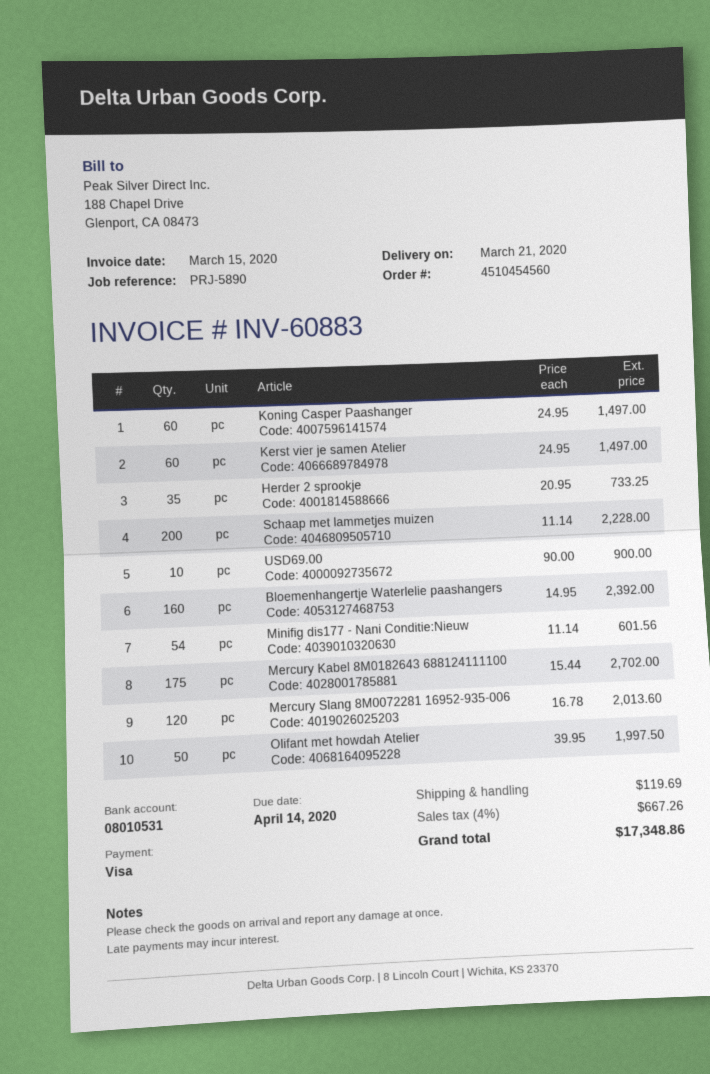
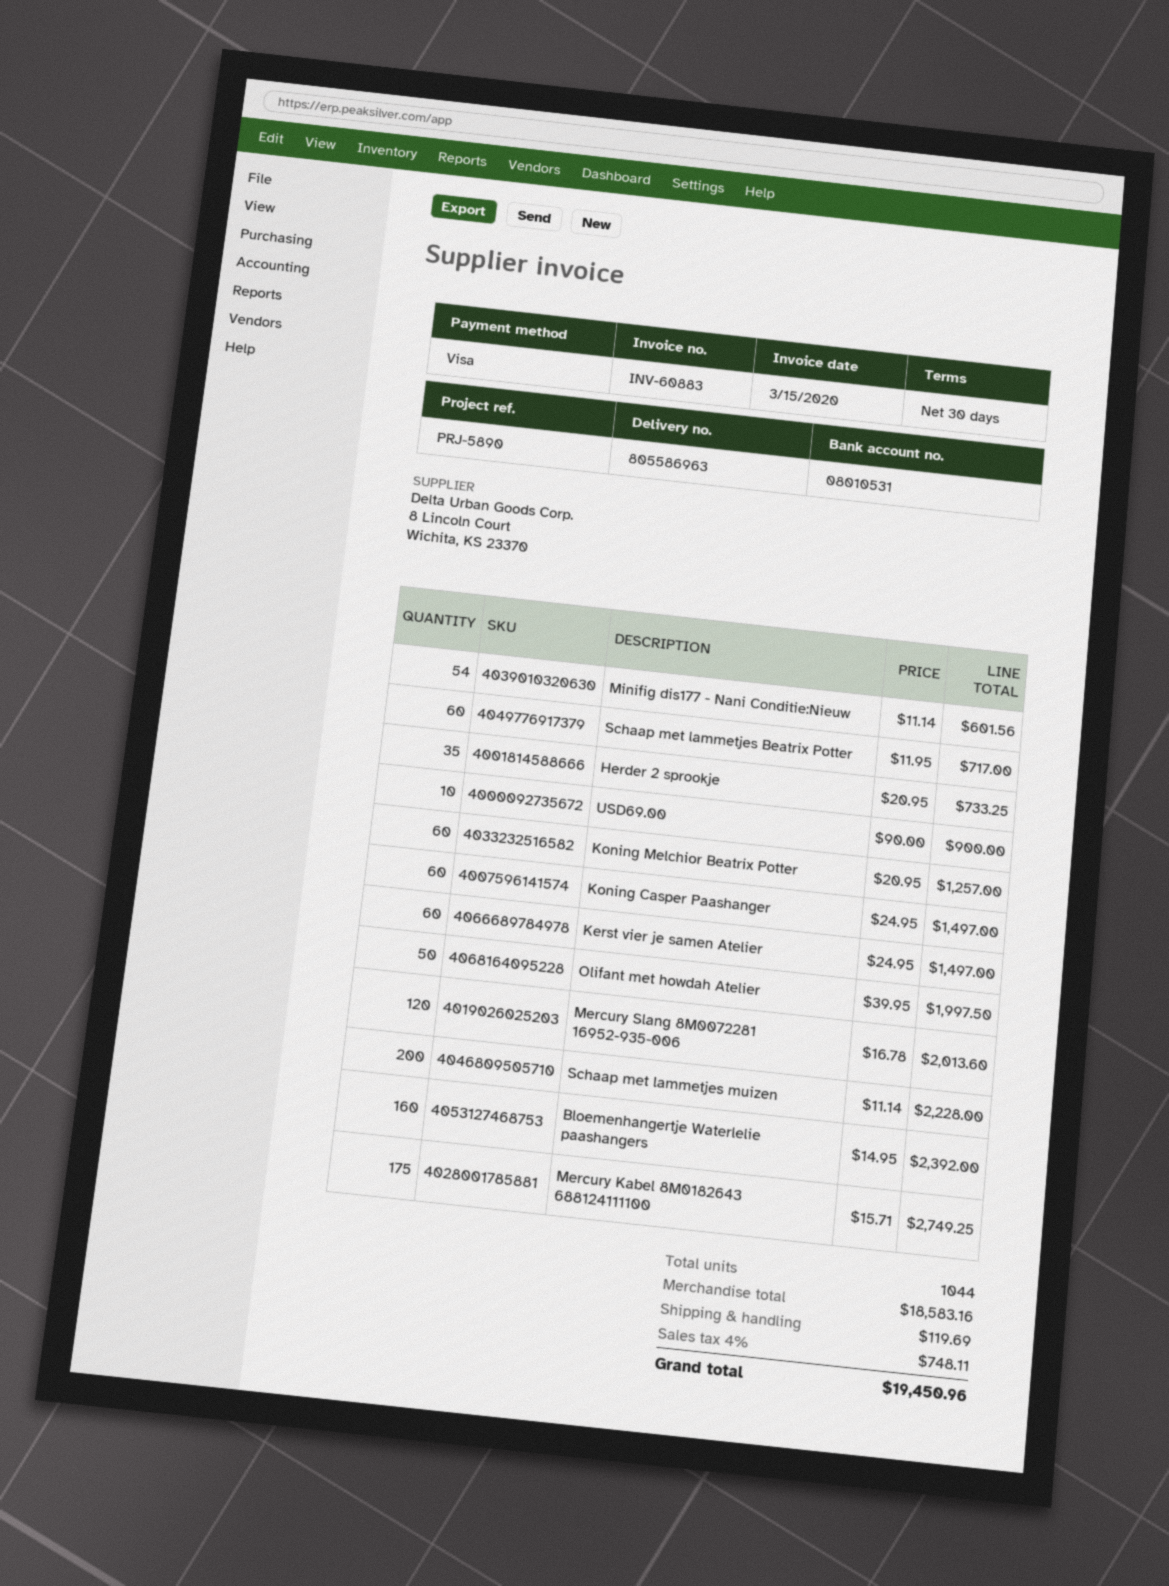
Mercury Kabel 8M0182643 688124111100: 175 x 15.44 = 2702.00 -> 175 x 15.71 = 2749.25
Schaap met lammetjes Beatrix Potter: none -> 60 x 11.95 = 717.00
Koning Melchior Beatrix Potter: none -> 60 x 20.95 = 1257.00
tax: 4% = 667.26 -> 4% = 748.11
total: 17348.86 -> 19450.96

